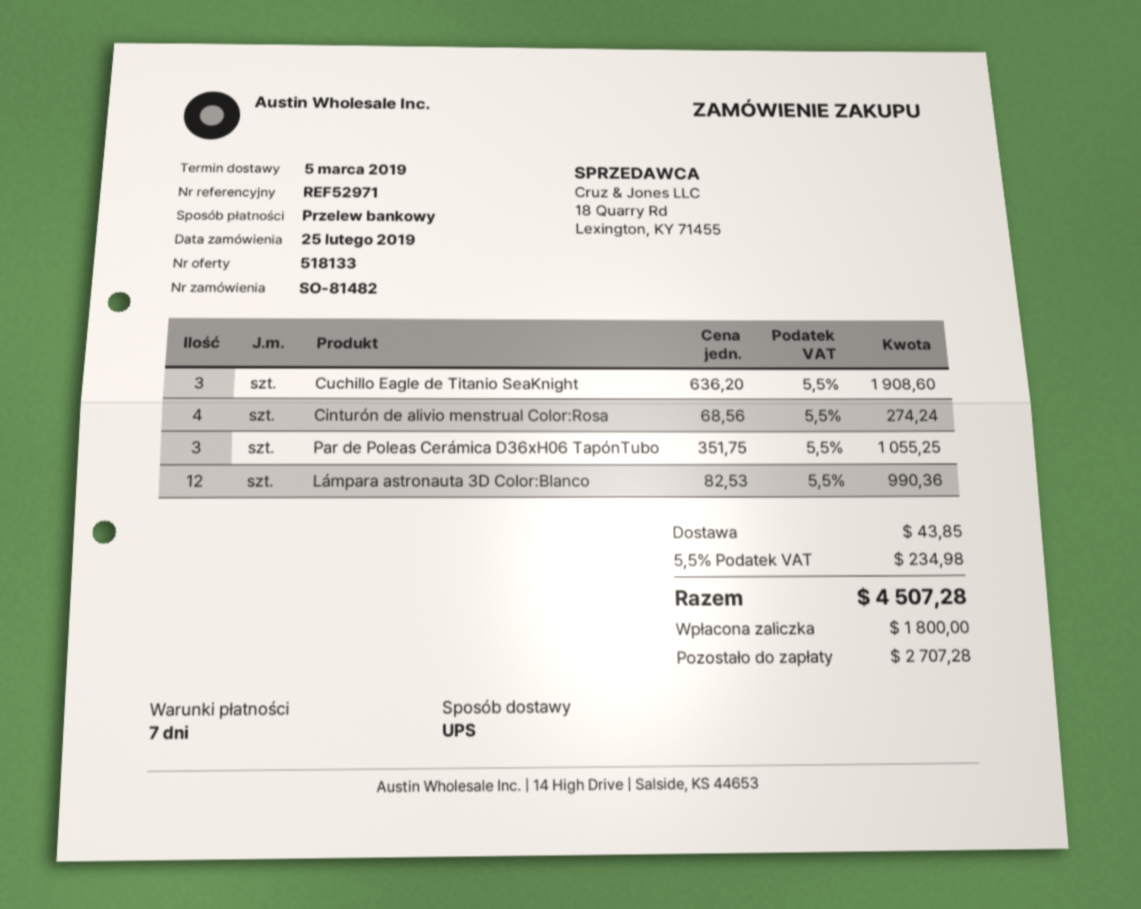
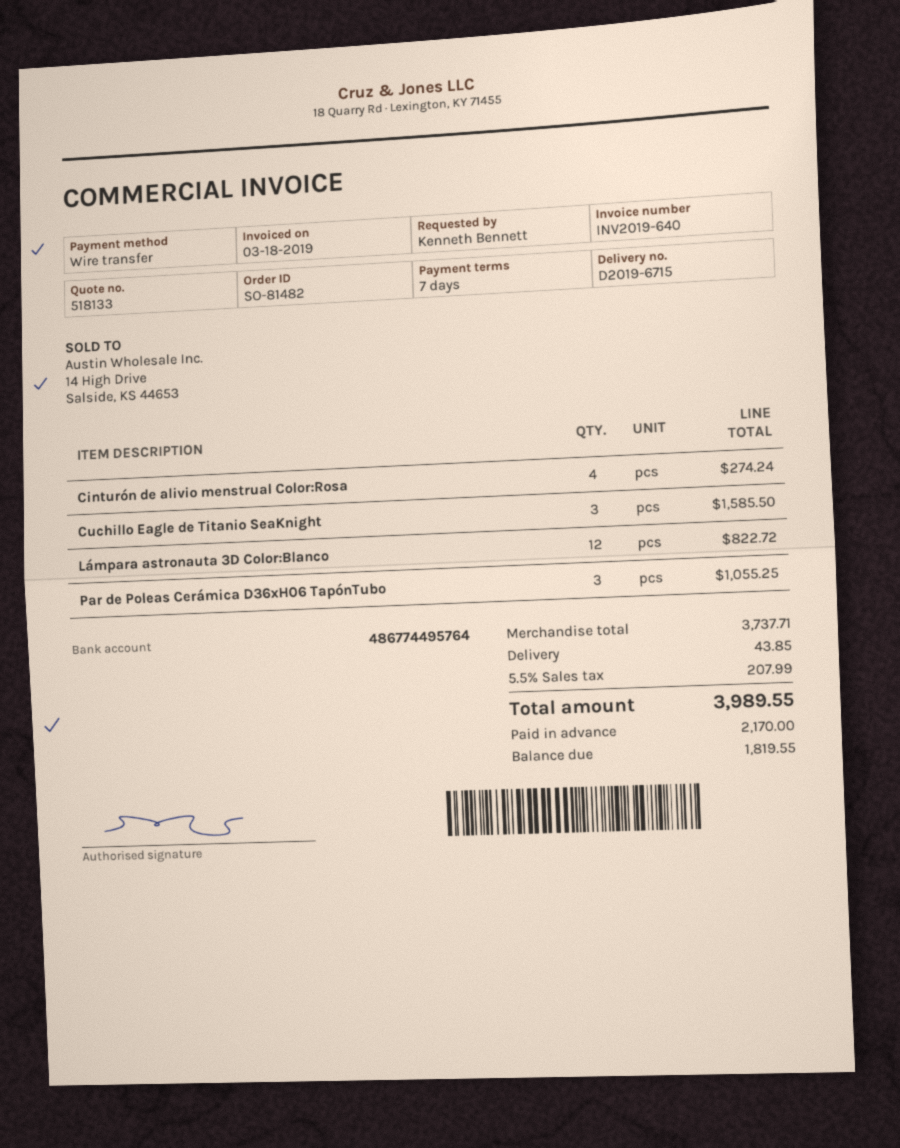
Cuchillo Eagle de Titanio SeaKnight: 3 for 1908.60 -> 3 for 1585.50
Lámpara astronauta 3D Color:Blanco: 12 for 990.36 -> 12 for 822.72
tax: 5.5% = 234.98 -> 5.5% = 207.99
total: 4507.28 -> 3989.55
deposit: 1800.00 -> 2170.00
balance: 2707.28 -> 1819.55

